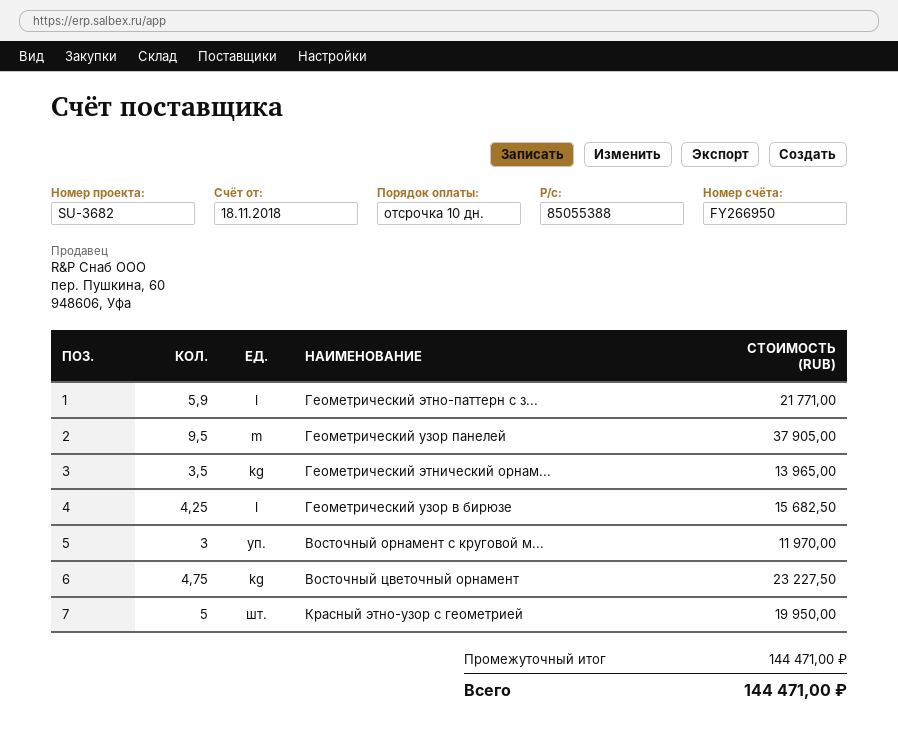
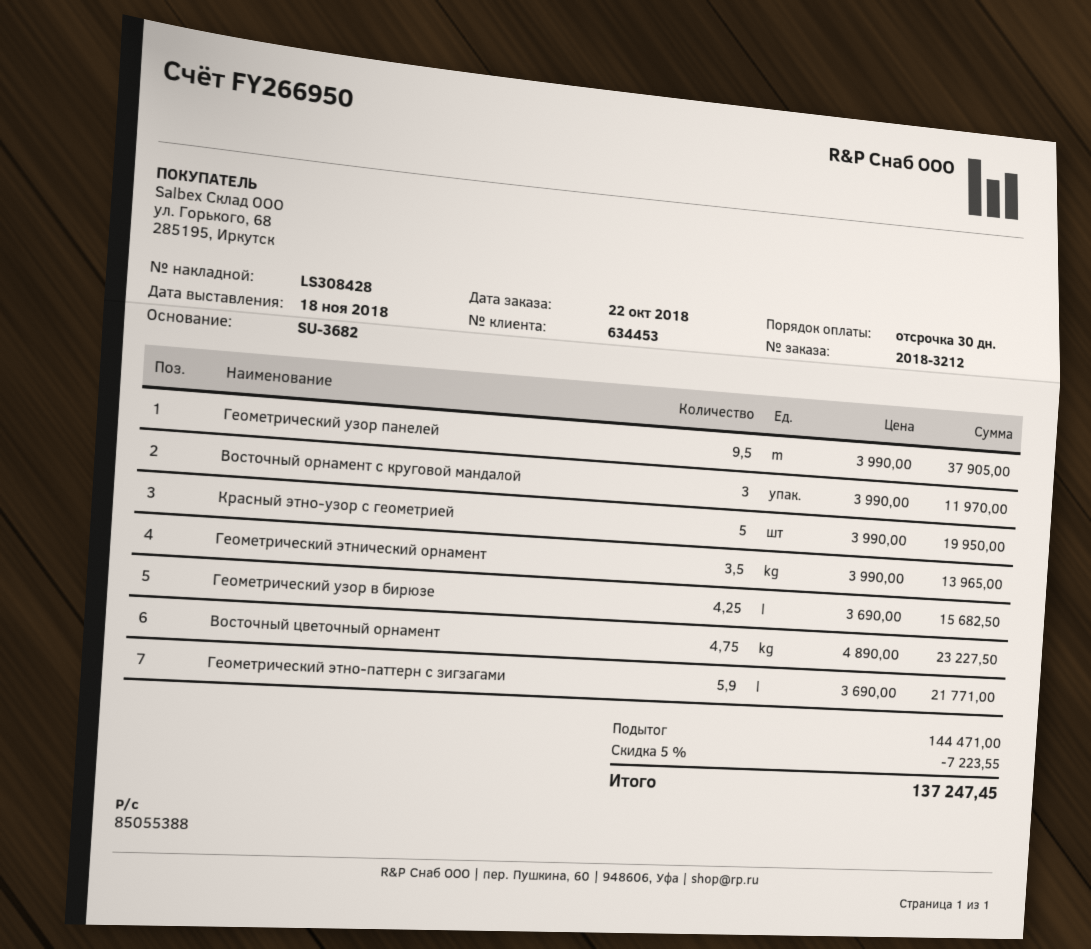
payment terms: 10 days -> 30 days
discount: none -> 5% = 7223.55
total: 144471.00 -> 137247.45

